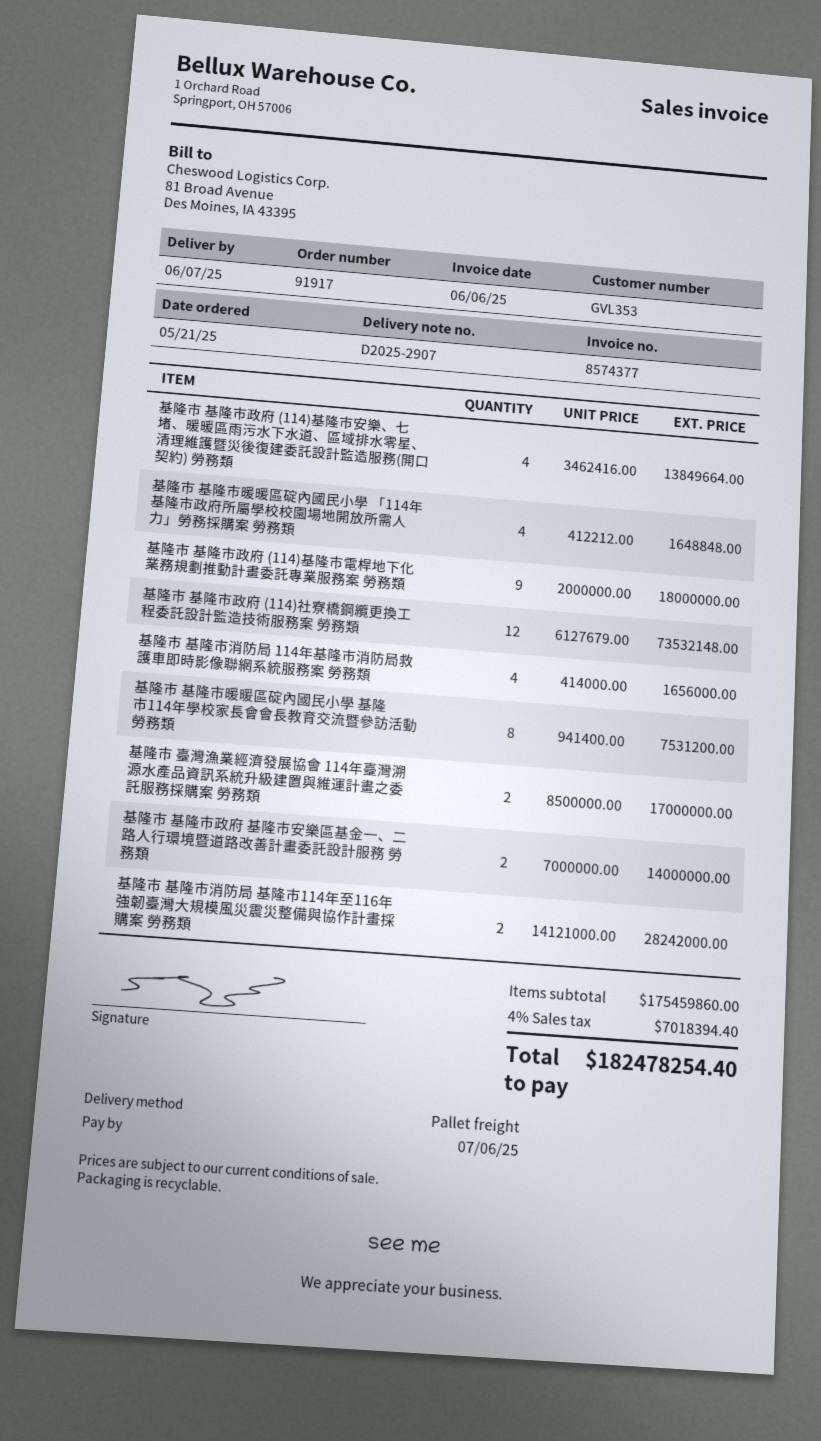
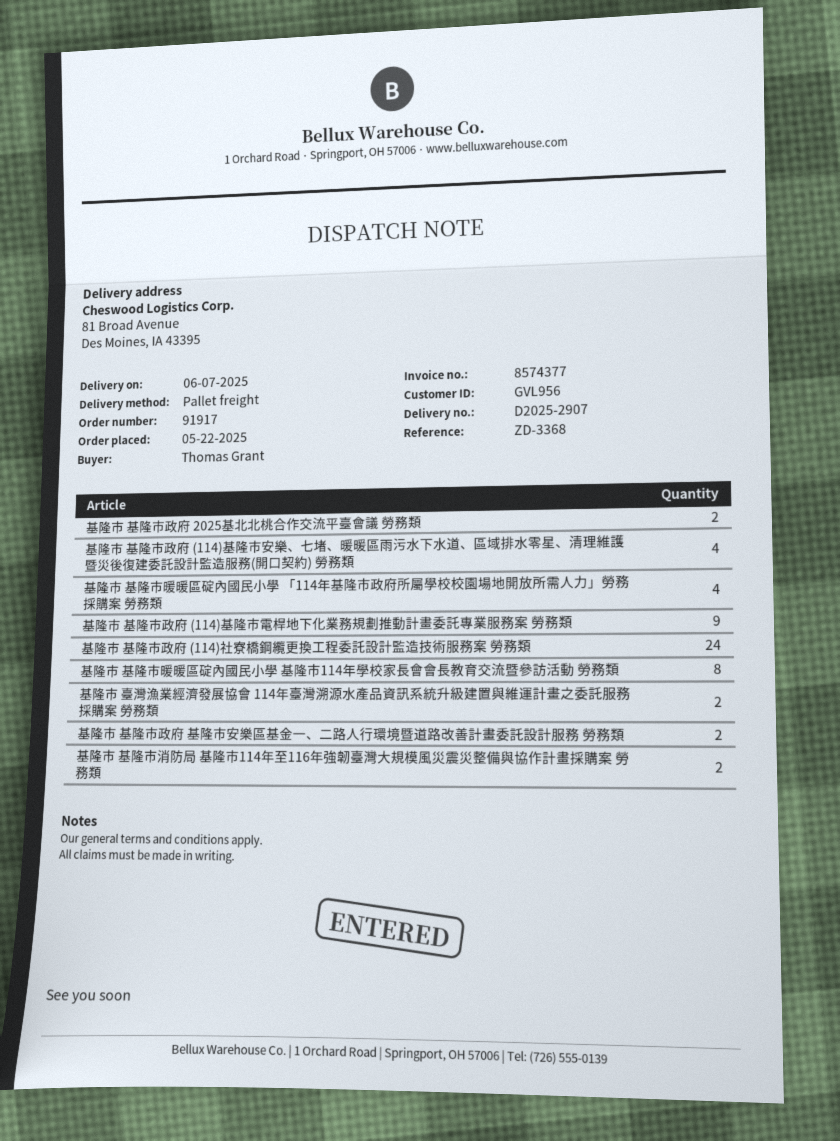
order date: 2025-05-21 -> 2025-05-22
customer number: GVL353 -> GVL956
基隆市 基隆市政府 (114)社寮橋鋼纜更換工程委託設計監造技術服務案 勞務類: 12 -> 24
基隆市 基隆市消防局 114年基隆市消防局救護車即時影像聯網系統服務案 勞務類: 4 -> none
基隆市 基隆市政府 2025基北北桃合作交流平臺會議 勞務類: none -> 2

